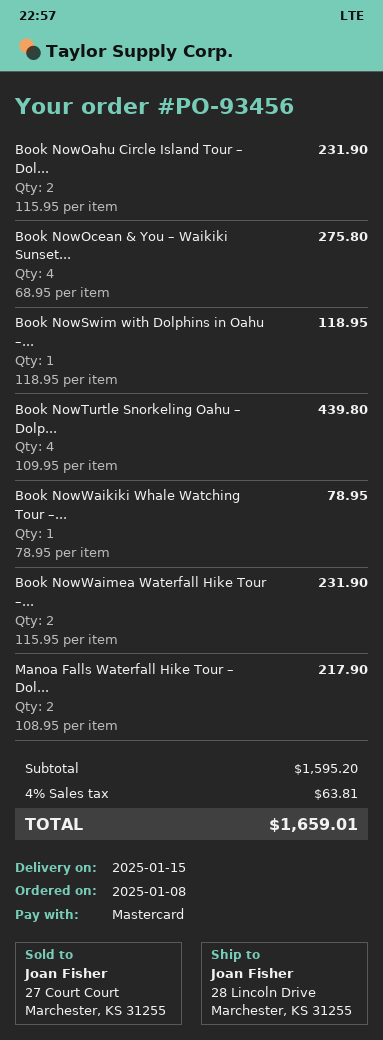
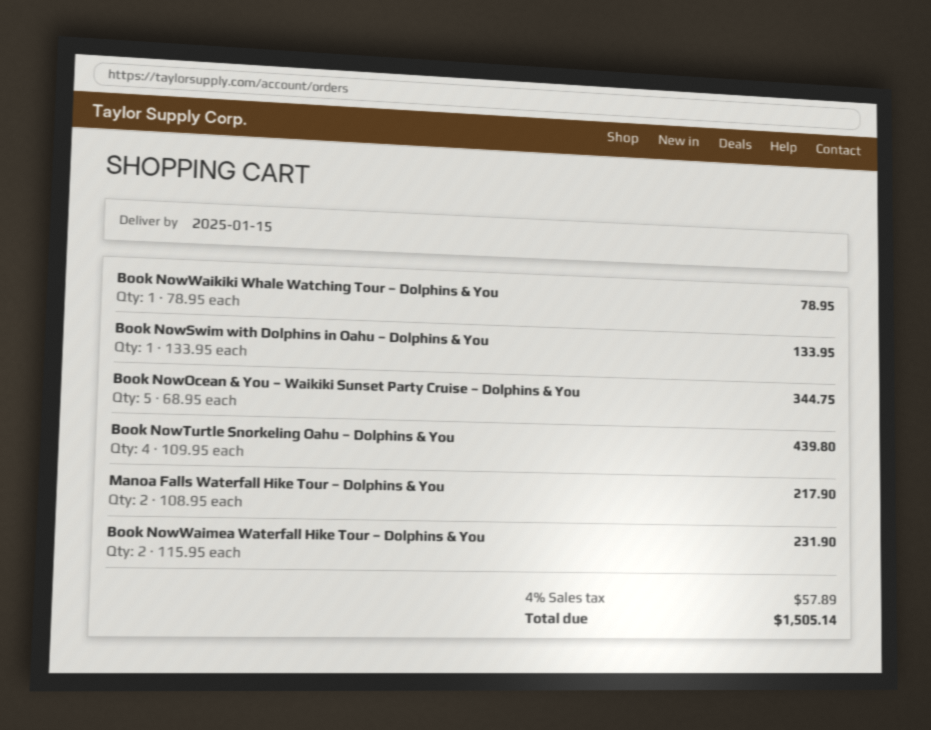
Book NowOahu Circle Island Tour – Dol...: 2 x 115.95 = 231.90 -> none
Book NowOcean & You – Waikiki Sunset...: 4 x 68.95 = 275.80 -> 5 x 68.95 = 344.75
Book NowSwim with Dolphins in Oahu –...: 1 x 118.95 = 118.95 -> 1 x 133.95 = 133.95
tax: 4% = 63.81 -> 4% = 57.89
total: 1659.01 -> 1505.14

